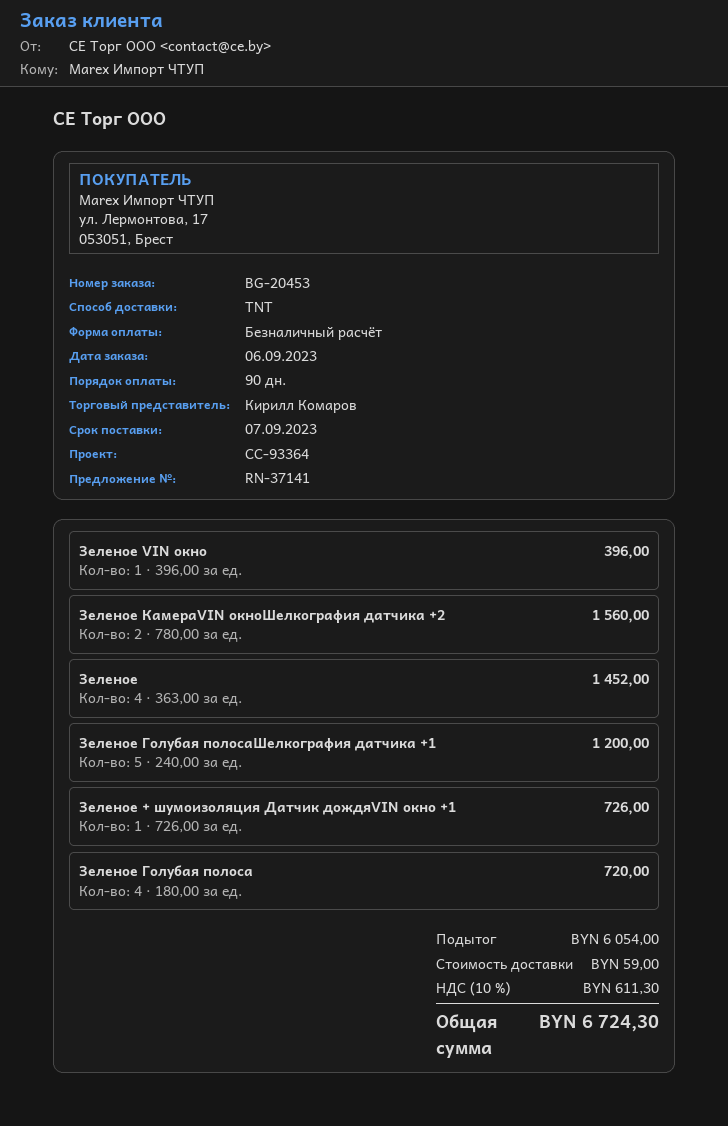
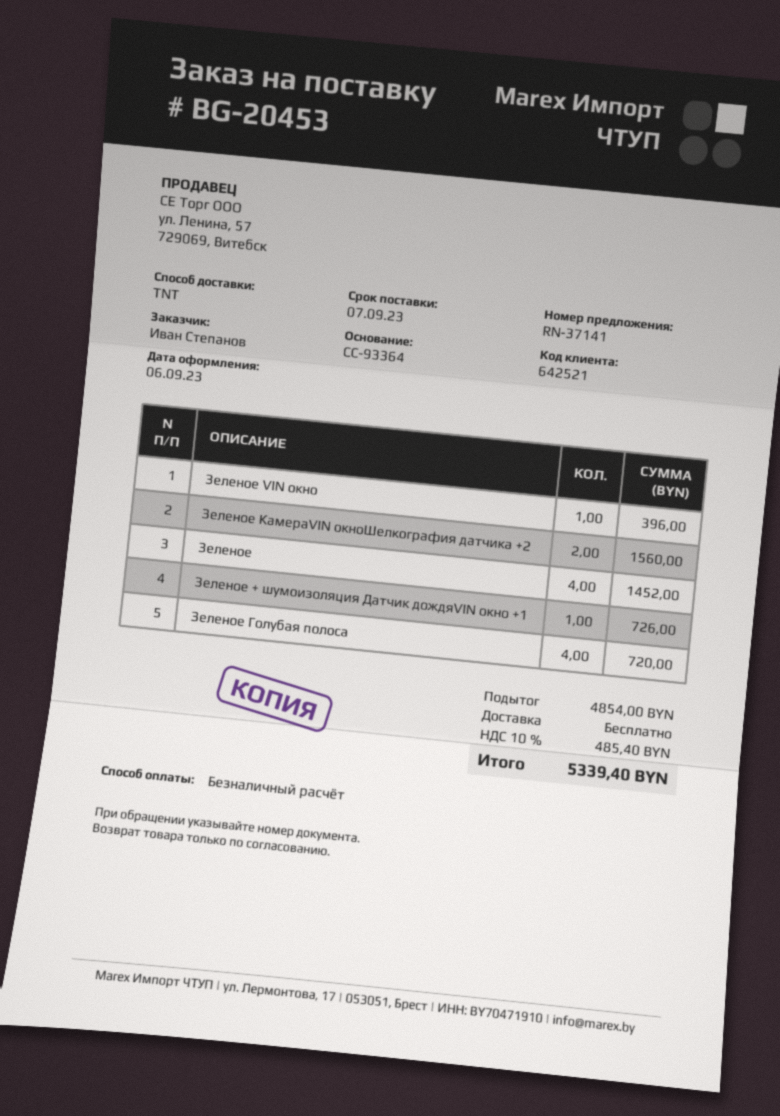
Зеленое Голубая полосаШелкография датчика +1: 5 for 1200.00 -> none
subtotal: 6054.00 -> 4854.00
shipping: 59.00 -> 0.00
tax: 10% = 611.30 -> 10% = 485.40
total: 6724.30 -> 5339.40

